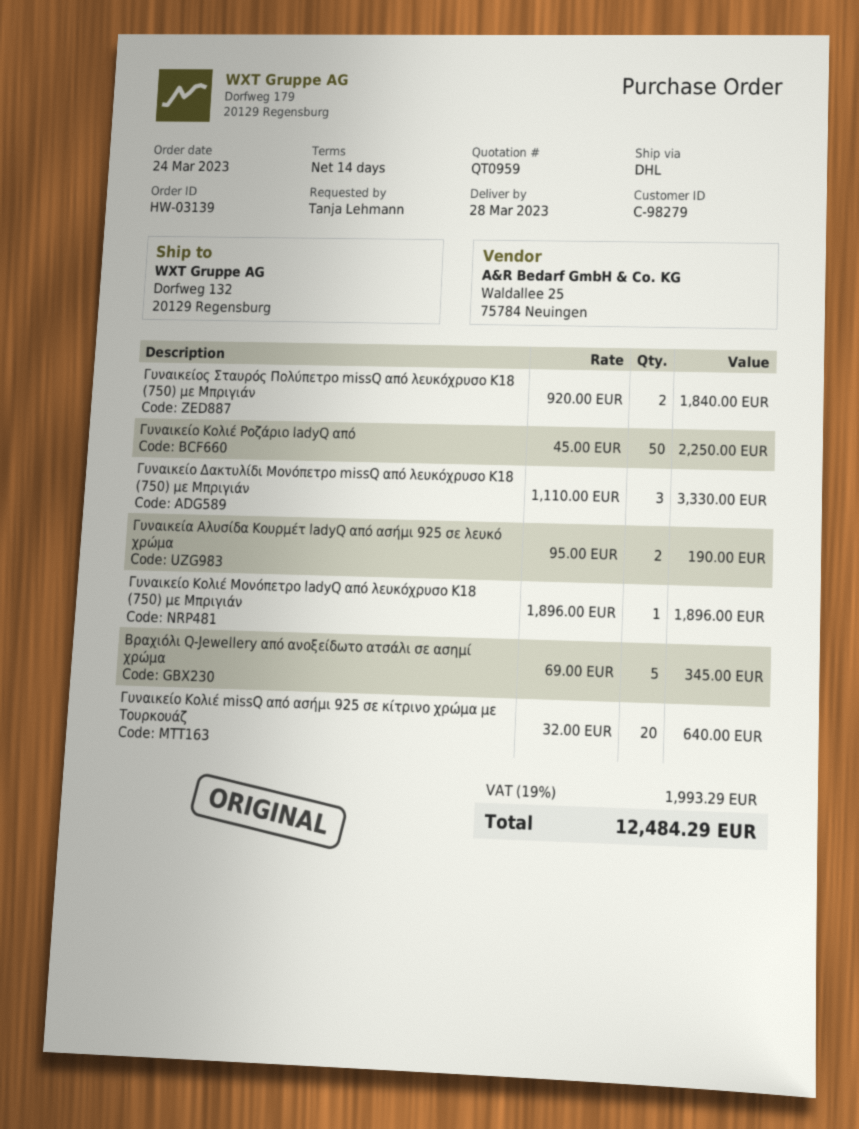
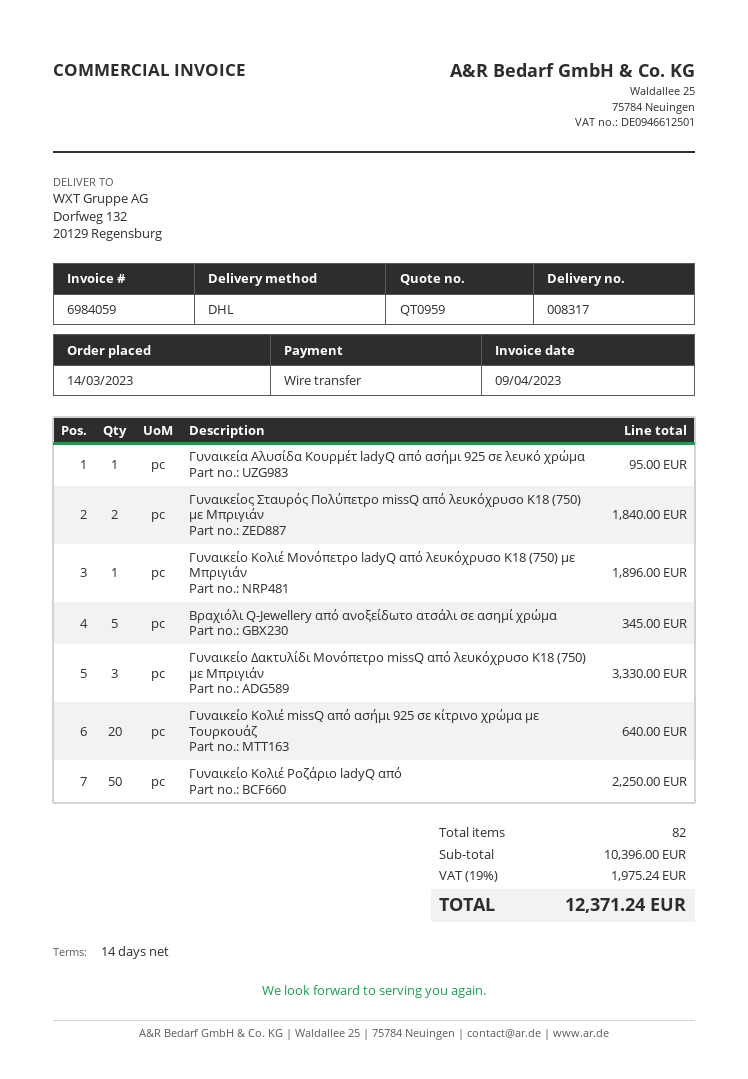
order date: 2023-03-24 -> 2023-03-14
Γυναικεία Αλυσίδα Κουρμέτ ladyQ από ασήμι 925 σε λευκό χρώμα: 2 for 190.00 -> 1 for 95.00
tax: 19% = 1993.29 -> 19% = 1975.24
total: 12484.29 -> 12371.24

